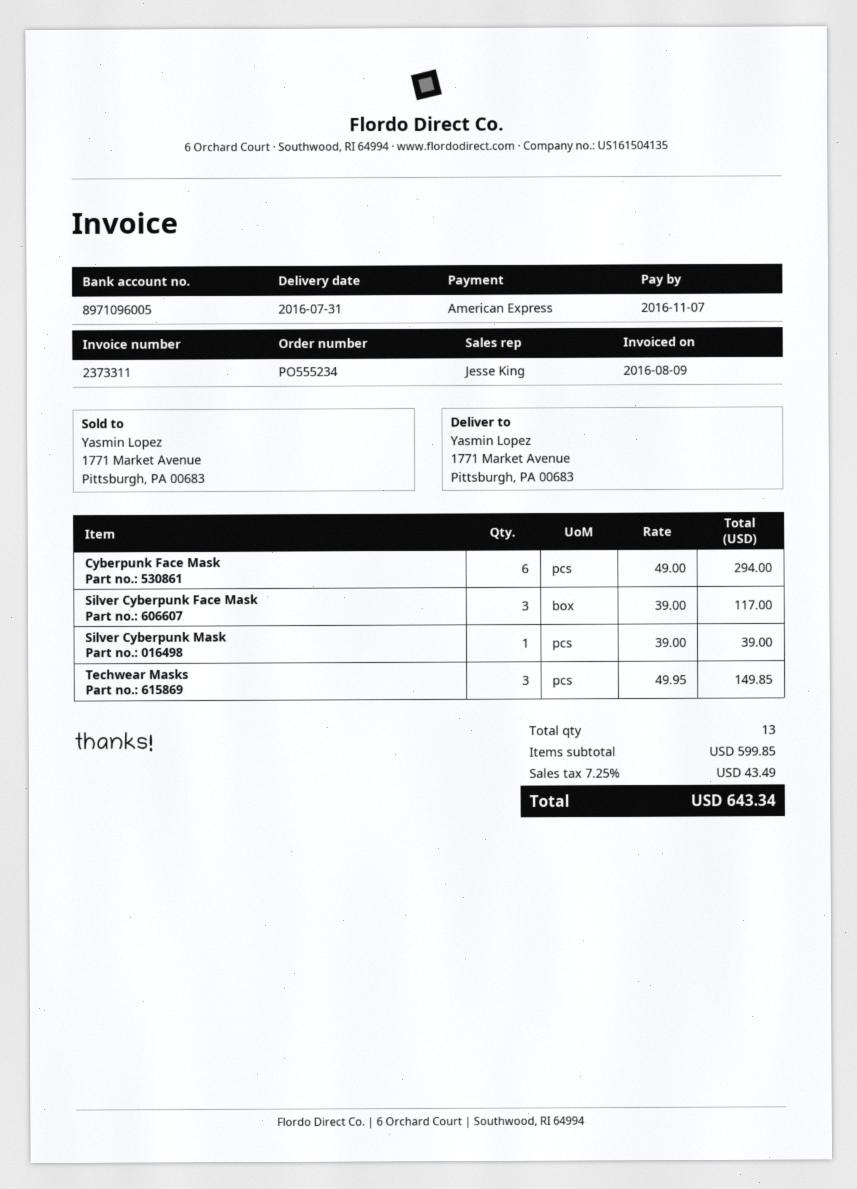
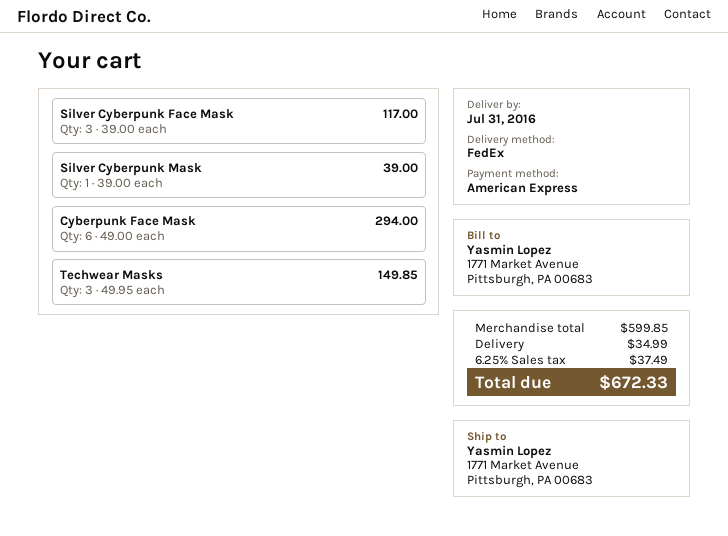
shipping: none -> 34.99
tax: 7.25% = 43.49 -> 6.25% = 37.49
total: 643.34 -> 672.33

